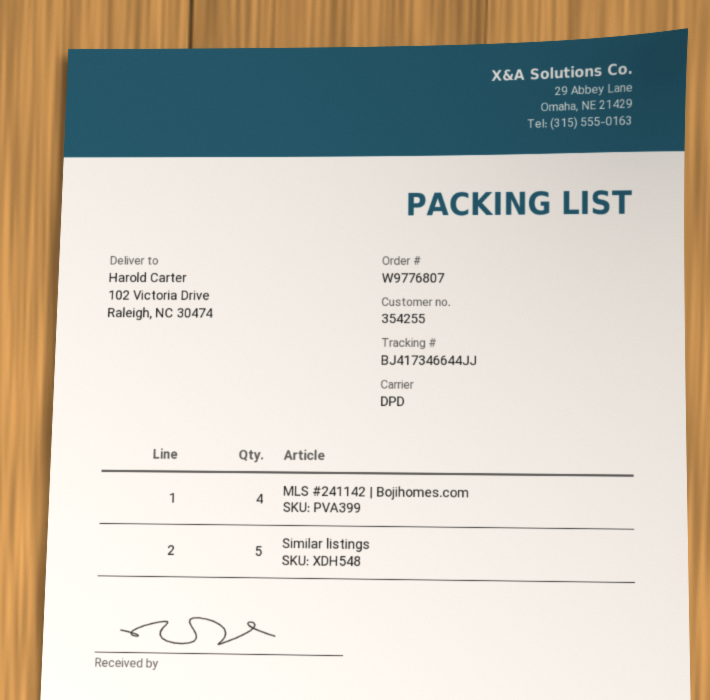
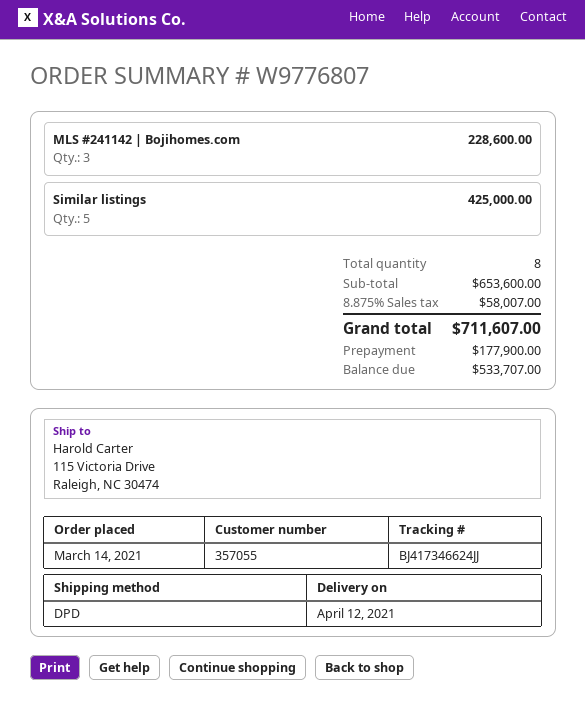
customer number: 354255 -> 357055
tracking number: BJ417346644JJ -> BJ417346624JJ
ship to: 102 Victoria Drive, Raleigh, NC 30474 -> 115 Victoria Drive, Raleigh, NC 30474
MLS #241142 | Bojihomes.com: 4 -> 3

